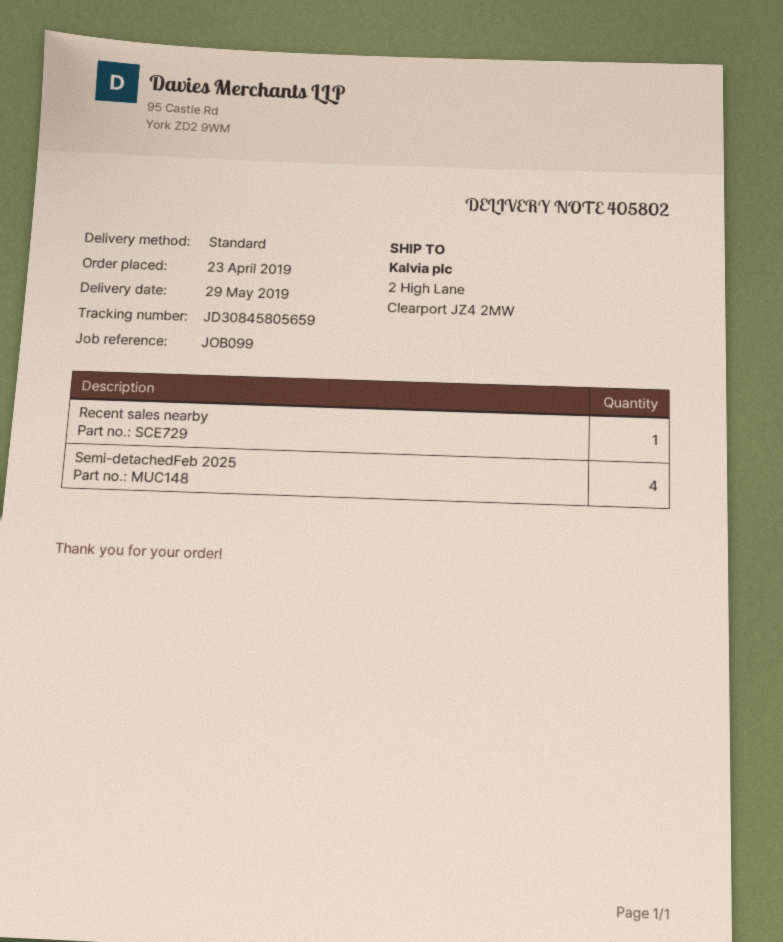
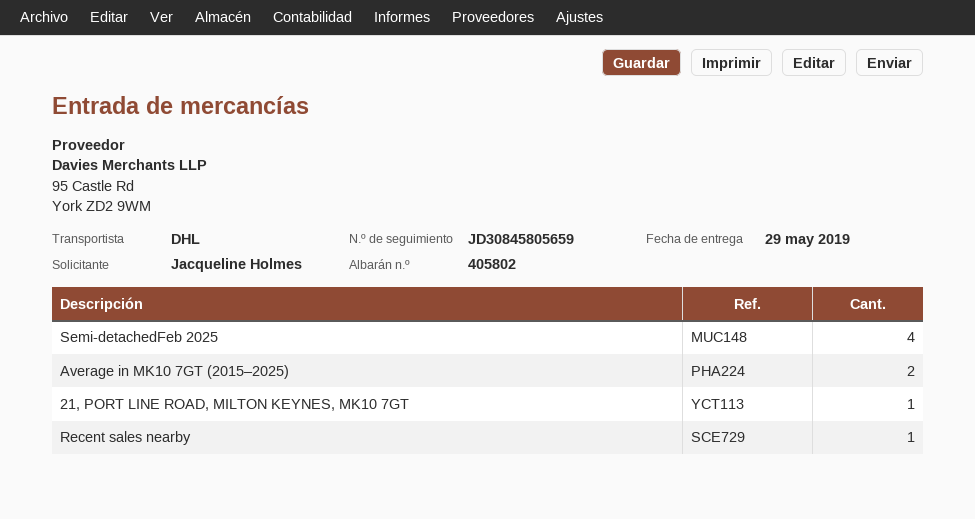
shipping method: standard -> DHL
Average in MK10 7GT (2015–2025): none -> 2
21, PORT LINE ROAD, MILTON KEYNES, MK10 7GT: none -> 1

